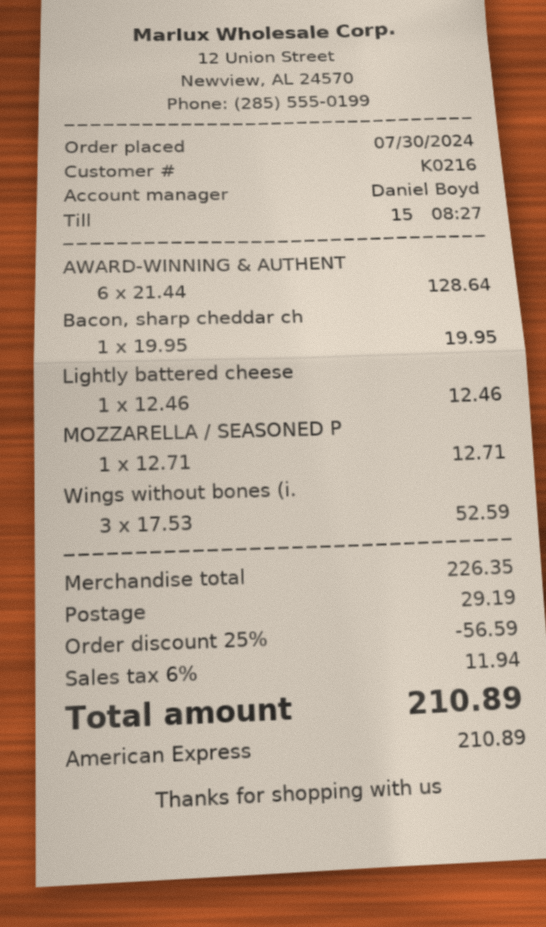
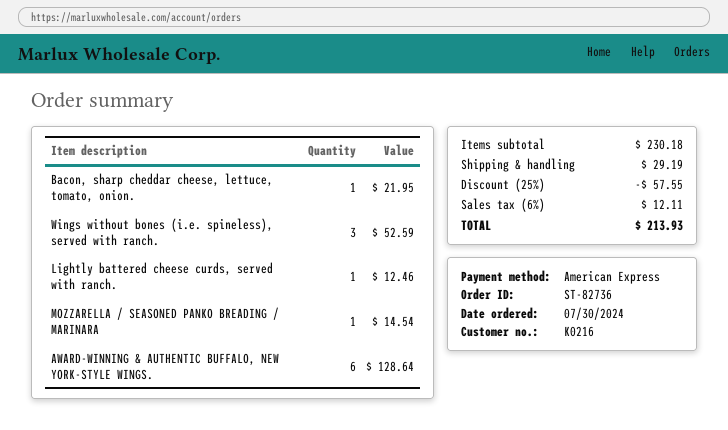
Bacon, sharp cheddar ch: 1 for 19.95 -> 1 for 21.95
MOZZARELLA / SEASONED P: 1 for 12.71 -> 1 for 14.54
subtotal: 226.35 -> 230.18
discount: 25% = 56.59 -> 25% = 57.55
tax: 6% = 11.94 -> 6% = 12.11
total: 210.89 -> 213.93

